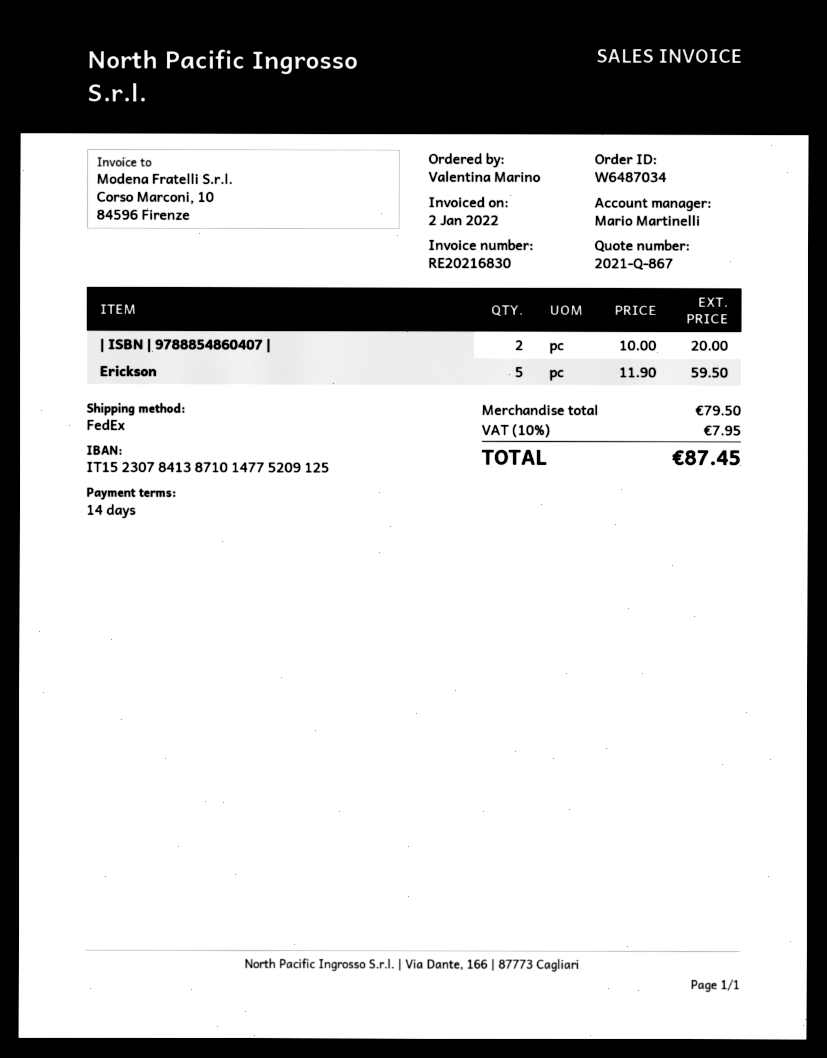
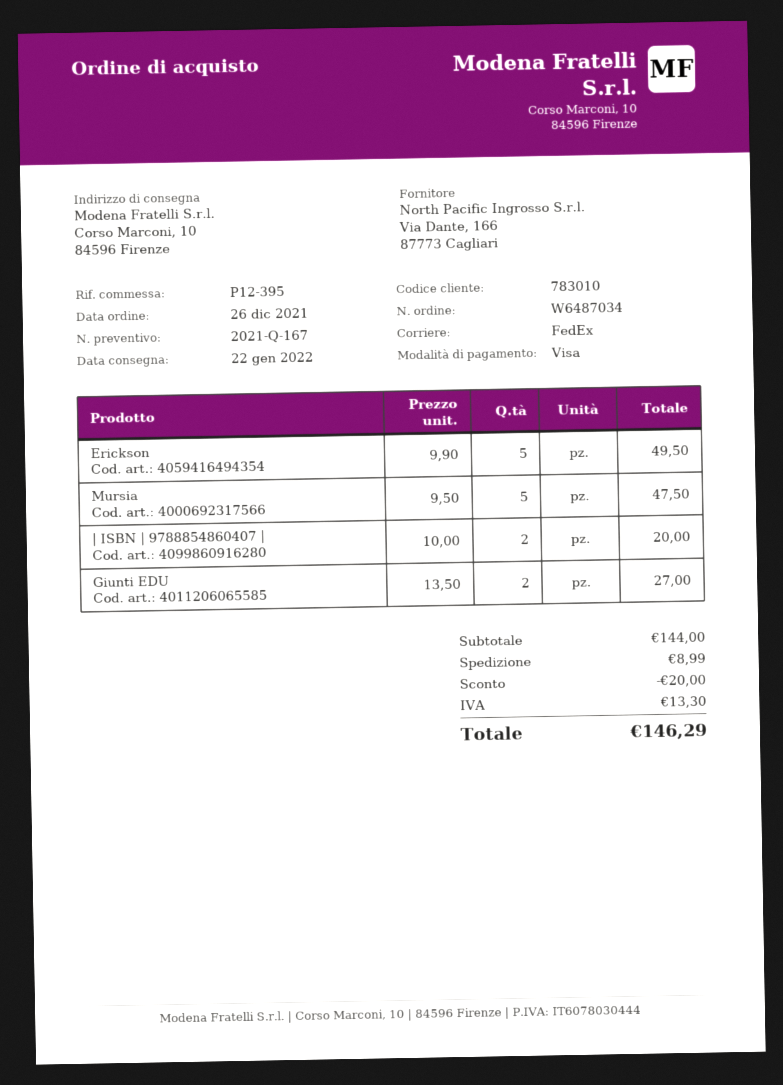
quote number: 2021-Q-867 -> 2021-Q-167
Erickson: 5 x 11.90 = 59.50 -> 5 x 9.90 = 49.50
Mursia: none -> 5 x 9.50 = 47.50
Giunti EDU: none -> 2 x 13.50 = 27.00
subtotal: 79.50 -> 144.00
discount: none -> 20.00
shipping: none -> 8.99
tax: 7.95 -> 13.30
total: 87.45 -> 146.29

